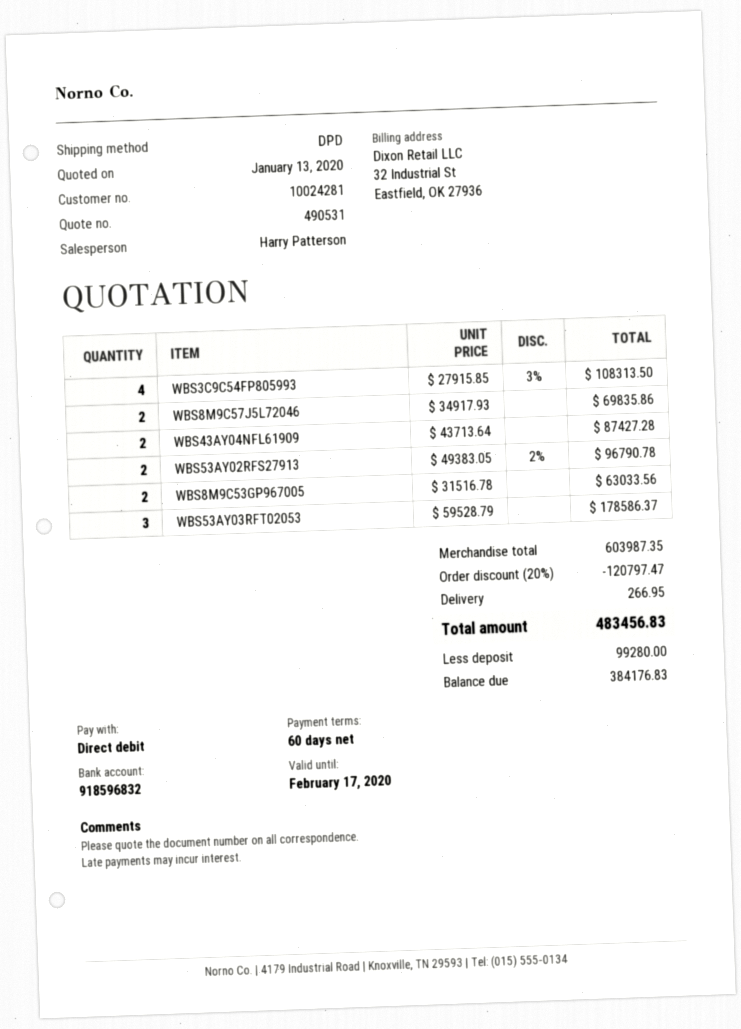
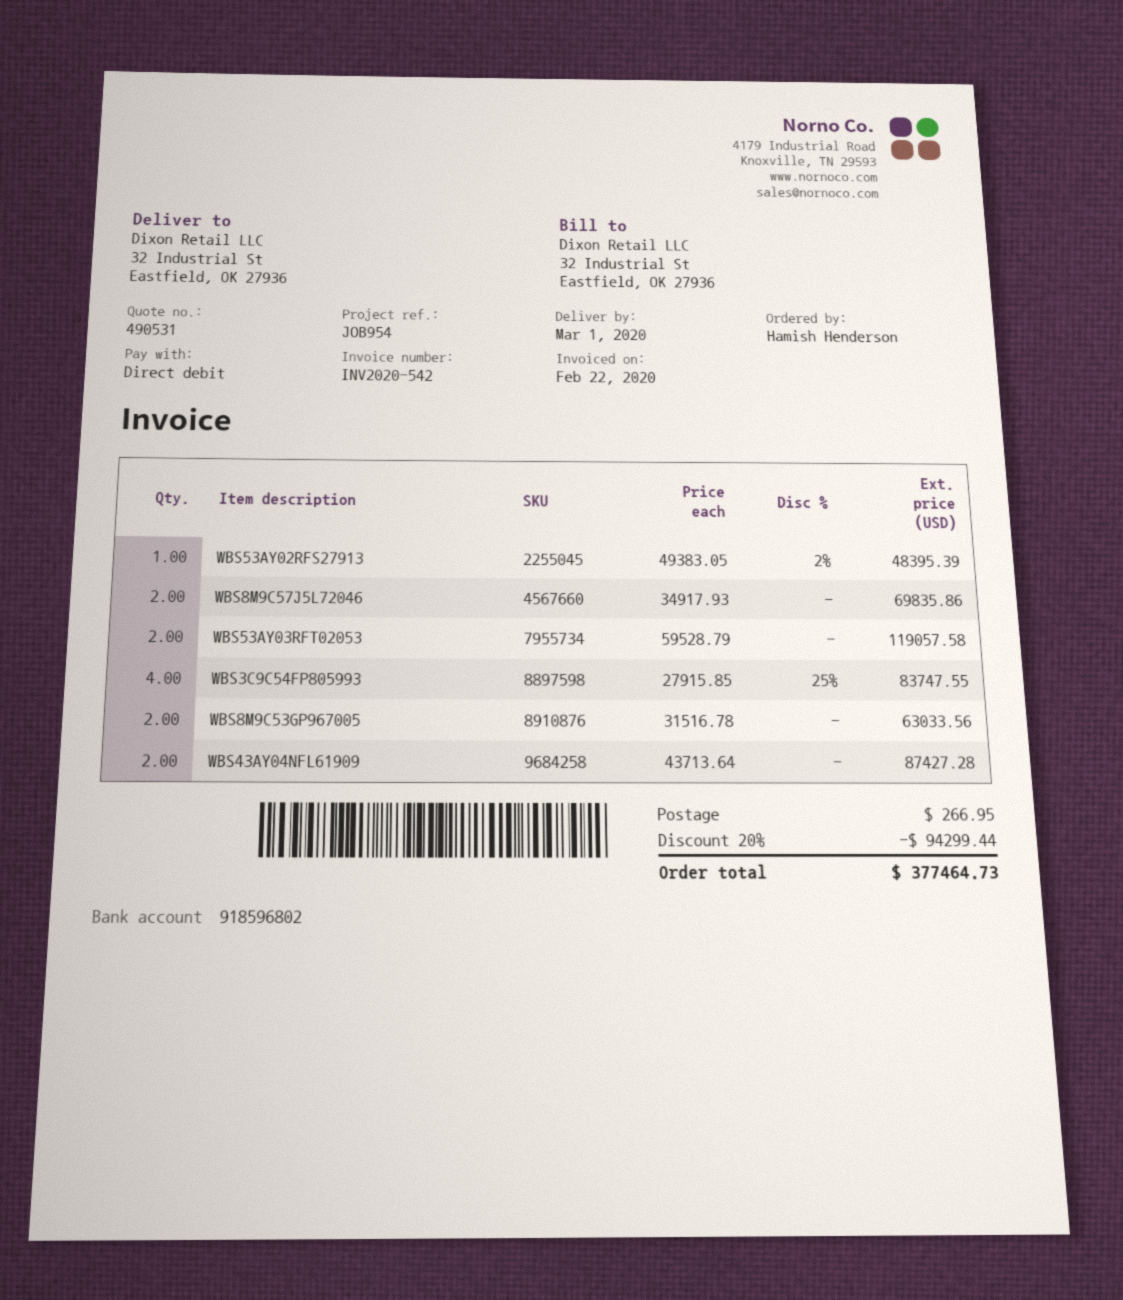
bank account: 918596832 -> 918596802
WBS3C9C54FP805993: 4 x 27915.85 - 3% = 108313.50 -> 4 x 27915.85 - 25% = 83747.55
WBS53AY02RFS27913: 2 x 49383.05 - 2% = 96790.78 -> 1 x 49383.05 - 2% = 48395.39
WBS53AY03RFT02053: 3 x 59528.79 = 178586.37 -> 2 x 59528.79 = 119057.58
discount: 20% = 120797.47 -> 20% = 94299.44
total: 483456.83 -> 377464.73

